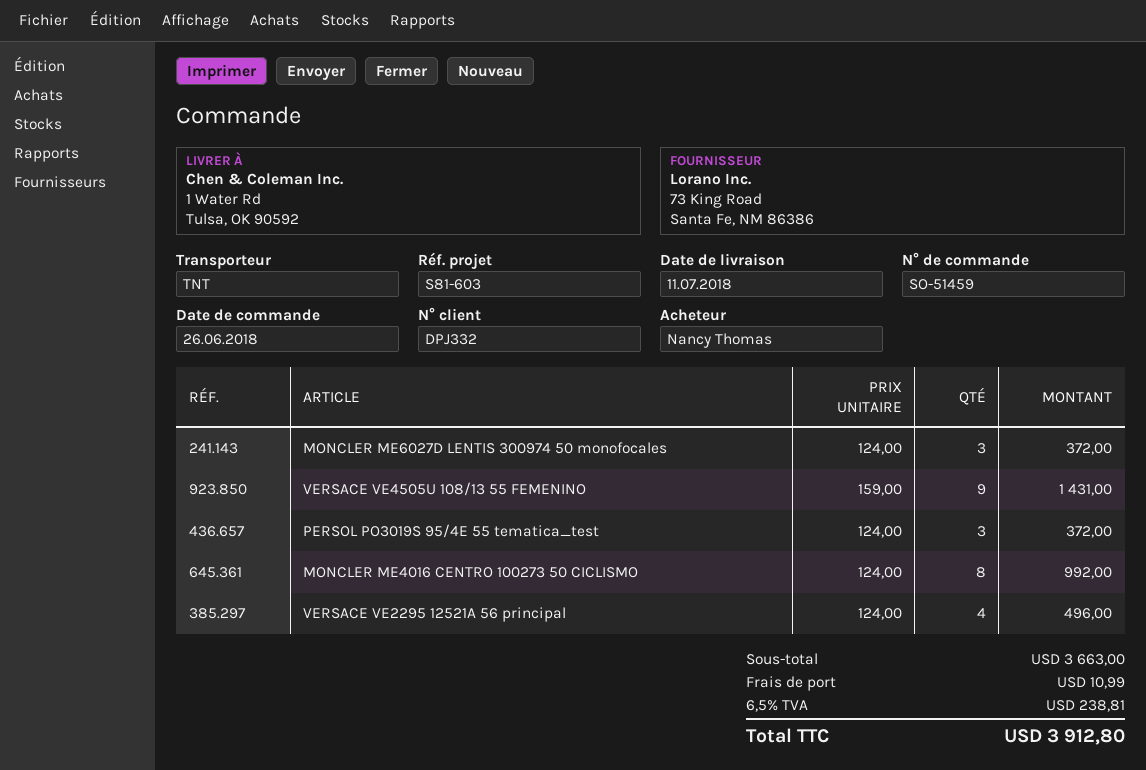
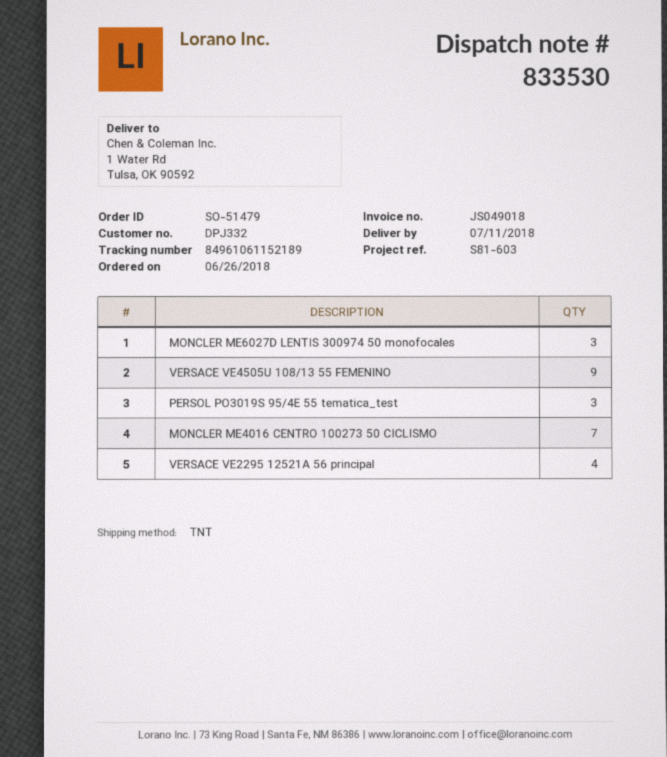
order number: SO-51459 -> SO-51479
MONCLER ME4016 CENTRO 100273 50 CICLISMO: 8 -> 7

